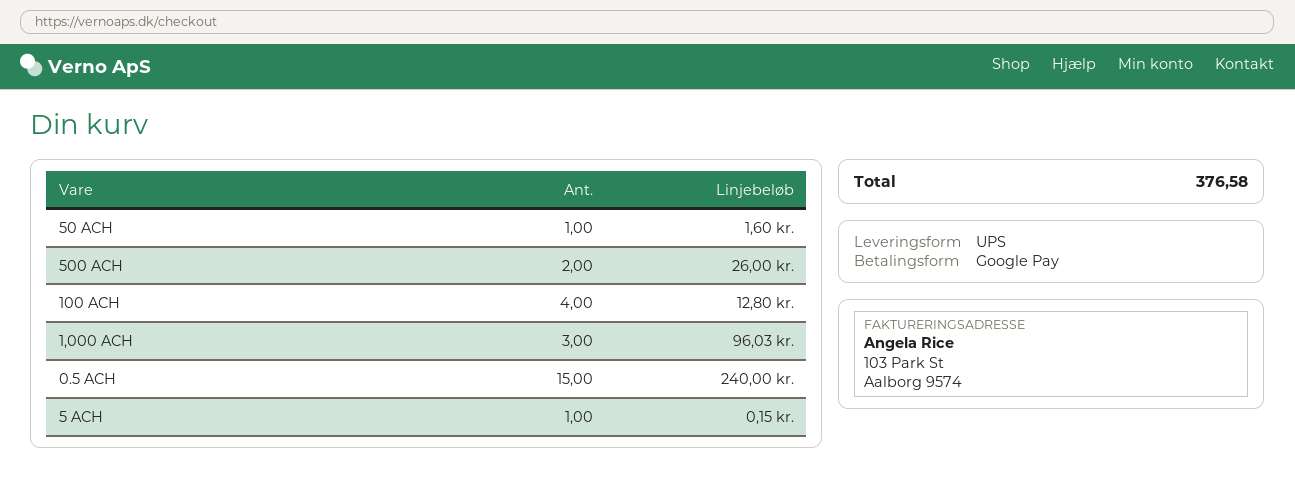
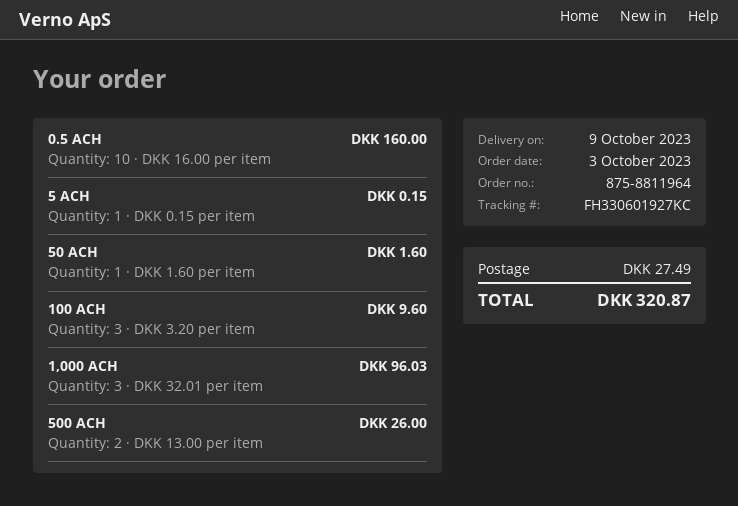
100 ACH: 4 for 12.80 -> 3 for 9.60
0.5 ACH: 15 for 240.00 -> 10 for 160.00
shipping: none -> 27.49
total: 376.58 -> 320.87

